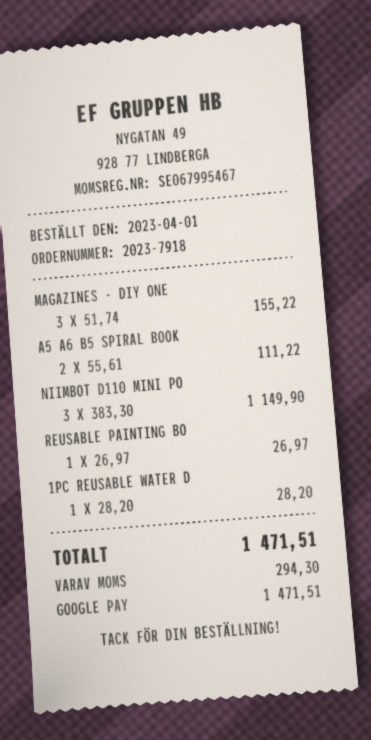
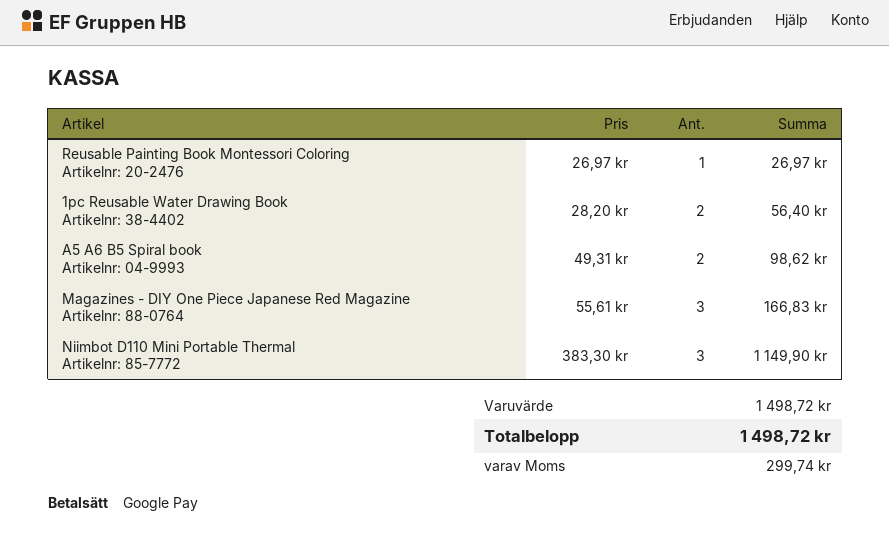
MAGAZINES - DIY ONE: 3 x 51.74 = 155.22 -> 3 x 55.61 = 166.83
A5 A6 B5 SPIRAL BOOK: 2 x 55.61 = 111.22 -> 2 x 49.31 = 98.62
1PC REUSABLE WATER D: 1 x 28.20 = 28.20 -> 2 x 28.20 = 56.40
tax: 294.30 -> 299.74
total: 1471.51 -> 1498.72

